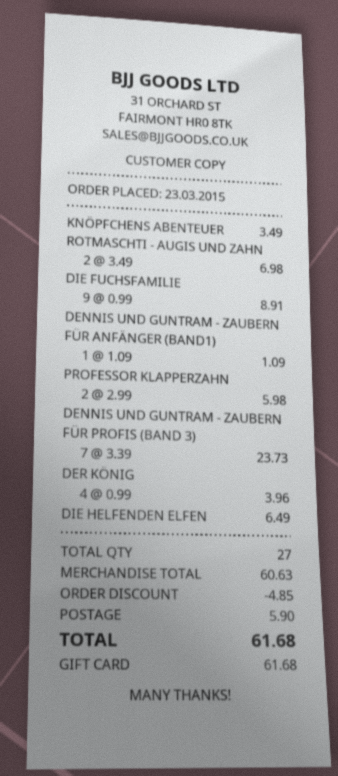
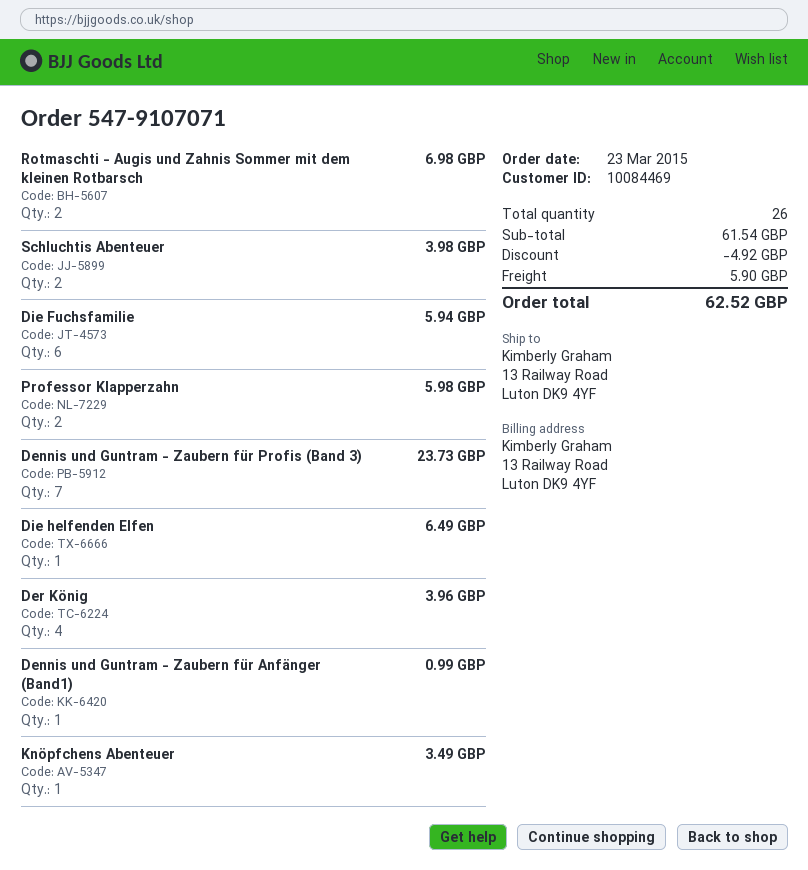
DIE FUCHSFAMILIE: 9 for 8.91 -> 6 for 5.94
DENNIS UND GUNTRAM - ZAUBERN FÜR ANFÄNGER (BAND1): 1 for 1.09 -> 1 for 0.99
Schluchtis Abenteuer: none -> 2 for 3.98
total quantity: 27 -> 26
subtotal: 60.63 -> 61.54
discount: 4.85 -> 4.92
total: 61.68 -> 62.52

